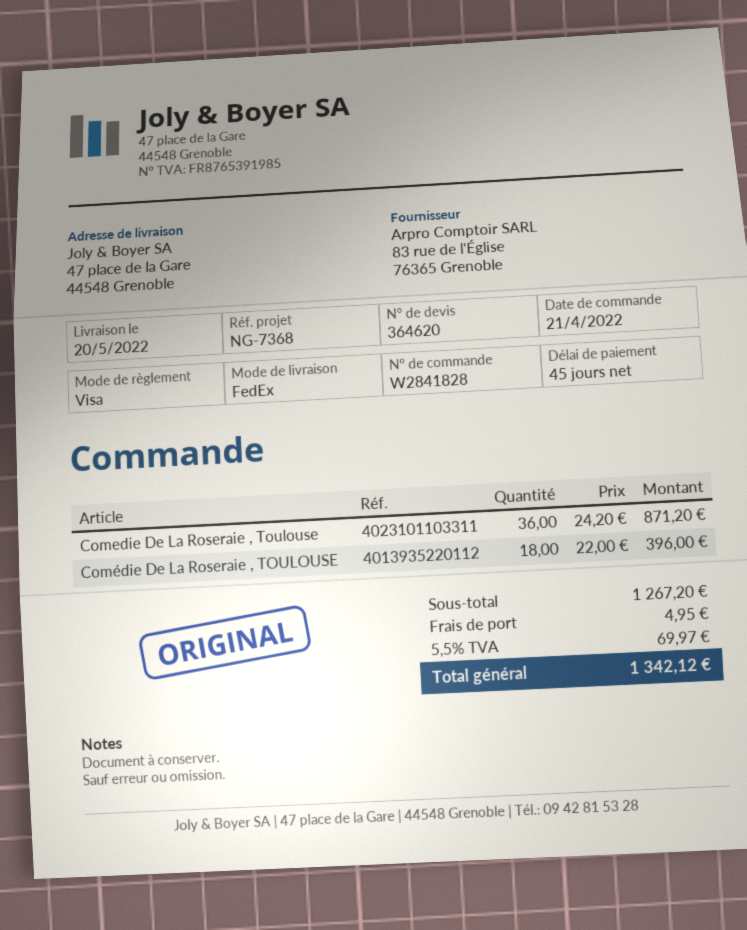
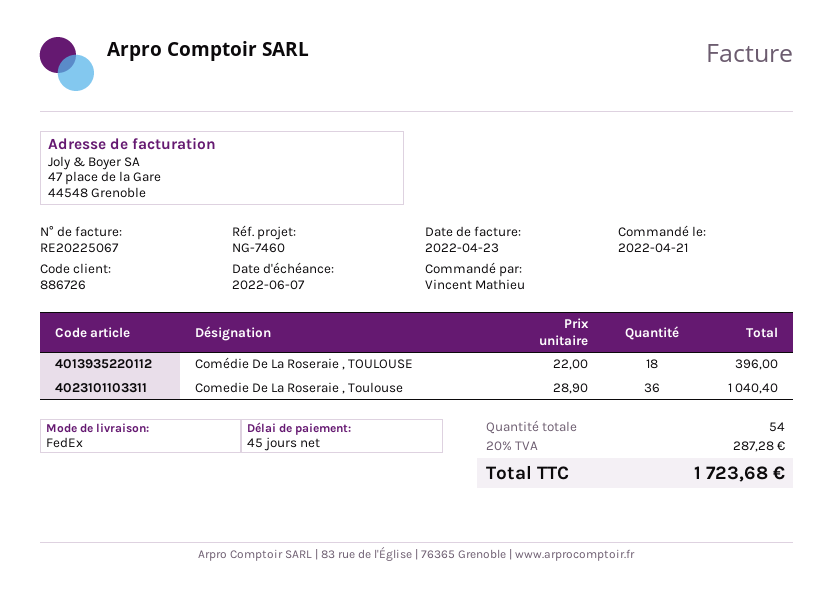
reference: NG-7368 -> NG-7460
Comedie De La Roseraie , Toulouse: 36 x 24.20 = 871.20 -> 36 x 28.90 = 1040.40
shipping: 4.95 -> none
tax: 5.5% = 69.97 -> 20% = 287.28
total: 1342.12 -> 1723.68

